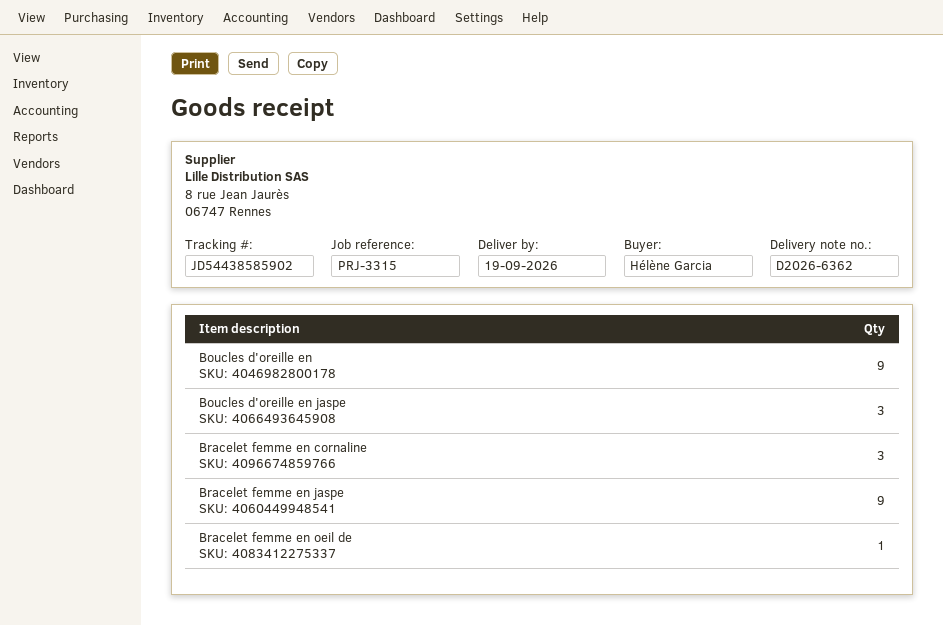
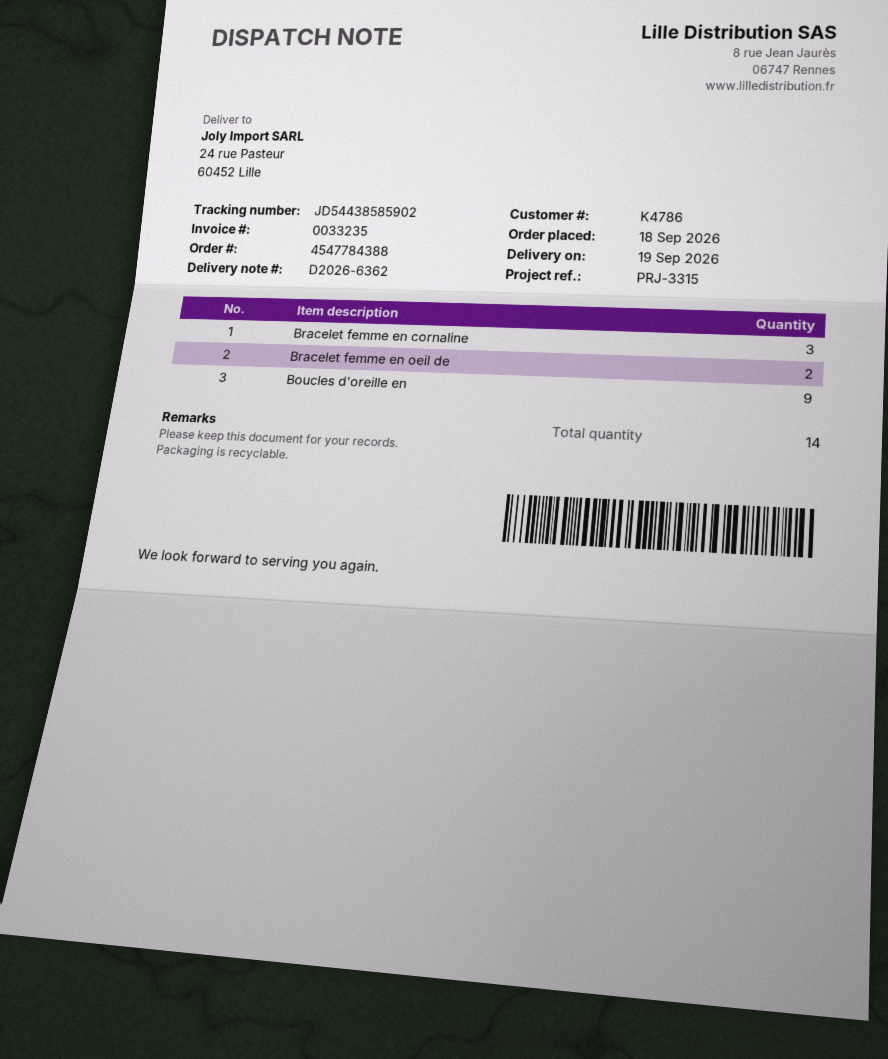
Boucles d'oreille en jaspe: 3 -> none
Bracelet femme en jaspe: 9 -> none
Bracelet femme en oeil de: 1 -> 2

